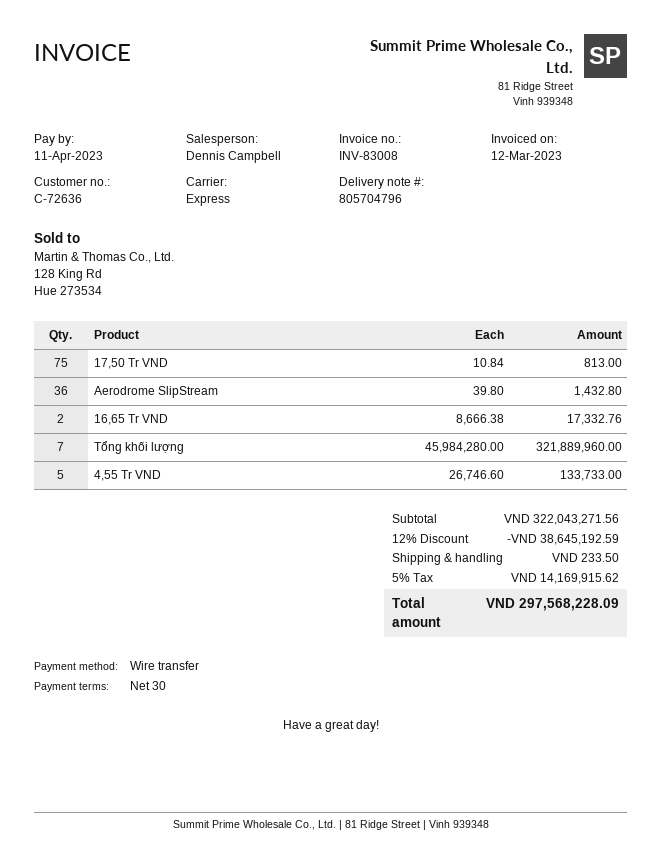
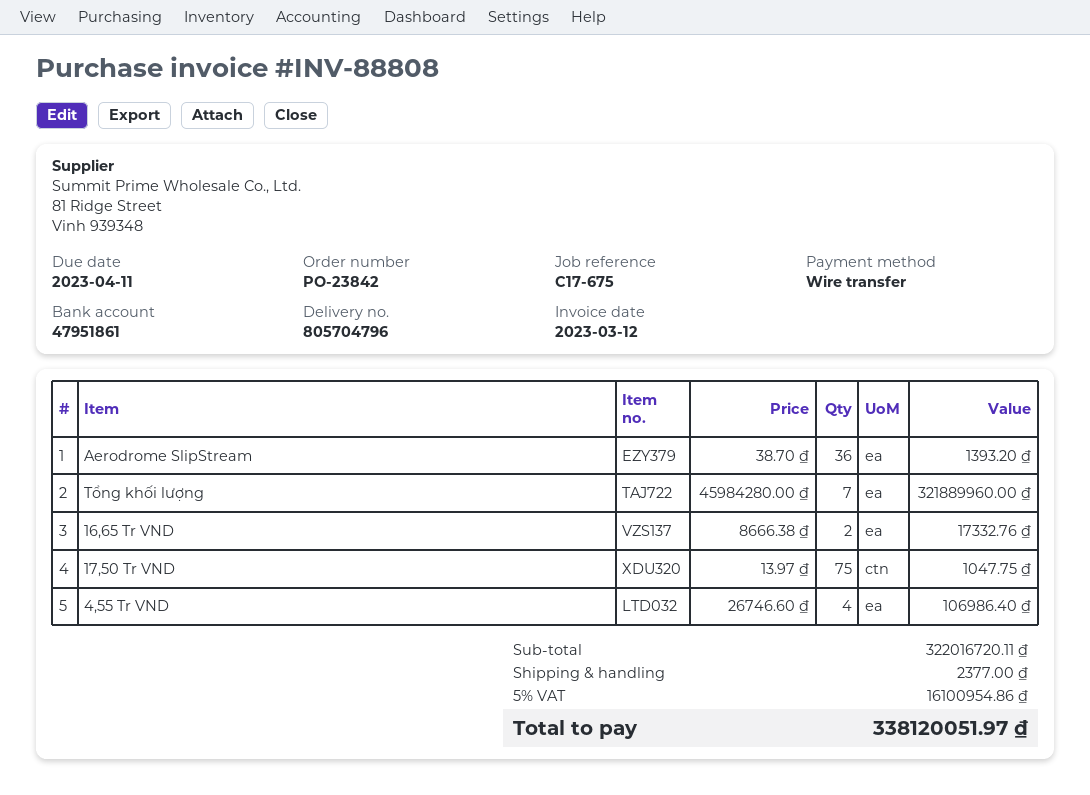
invoice number: INV-83008 -> INV-88808
17,50 Tr VND: 75 x 10.84 = 813.00 -> 75 x 13.97 = 1047.75
Aerodrome SlipStream: 36 x 39.80 = 1432.80 -> 36 x 38.70 = 1393.20
4,55 Tr VND: 5 x 26746.60 = 133733.00 -> 4 x 26746.60 = 106986.40
subtotal: 322043271.56 -> 322016720.11
discount: 12% = 38645192.59 -> none
shipping: 233.50 -> 2377.00
tax: 5% = 14169915.62 -> 5% = 16100954.86
total: 297568228.09 -> 338120051.97

